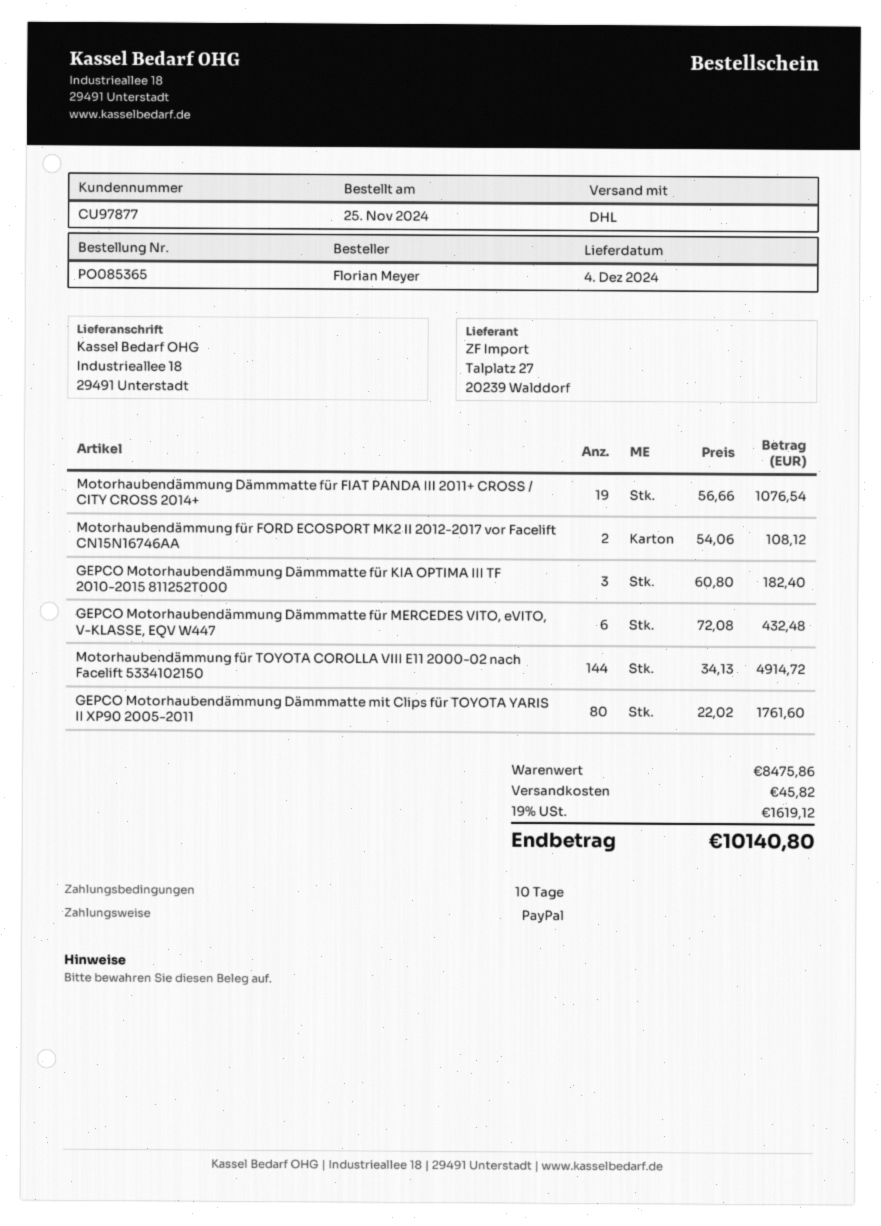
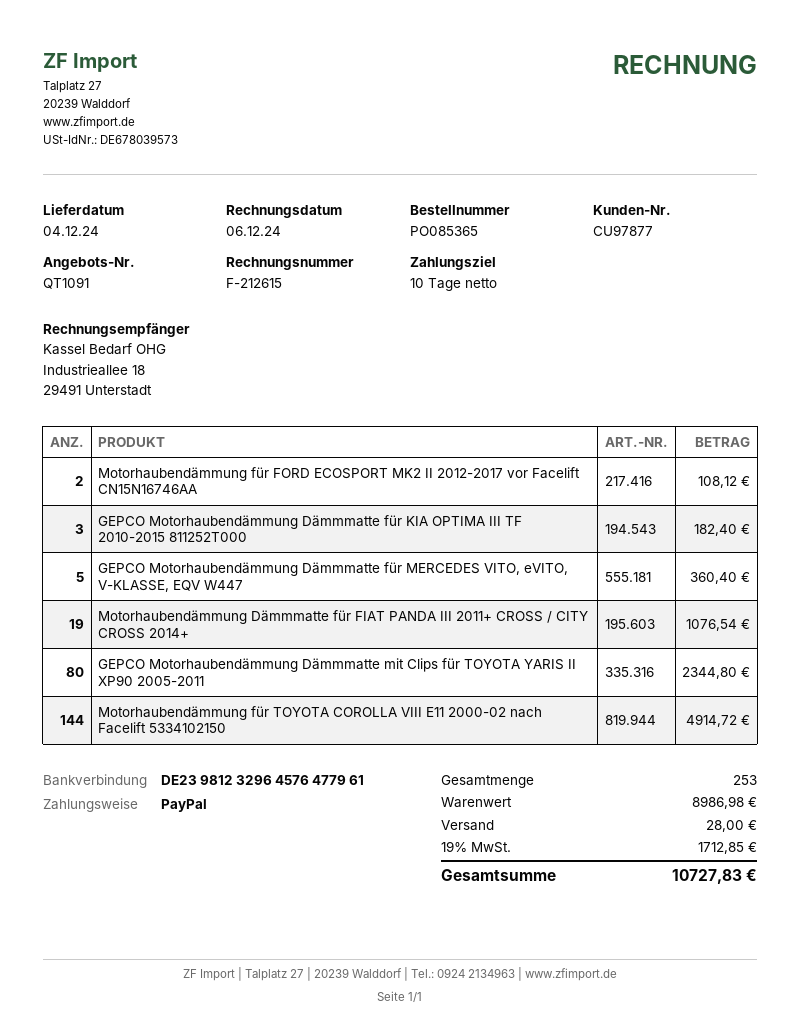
GEPCO Motorhaubendämmung Dämmmatte für MERCEDES VITO, eVITO, V-KLASSE, EQV W447: 6 for 432.48 -> 5 for 360.40
GEPCO Motorhaubendämmung Dämmmatte mit Clips für TOYOTA YARIS II XP90 2005-2011: 80 for 1761.60 -> 80 for 2344.80
subtotal: 8475.86 -> 8986.98
shipping: 45.82 -> 28.00
tax: 19% = 1619.12 -> 19% = 1712.85
total: 10140.80 -> 10727.83

